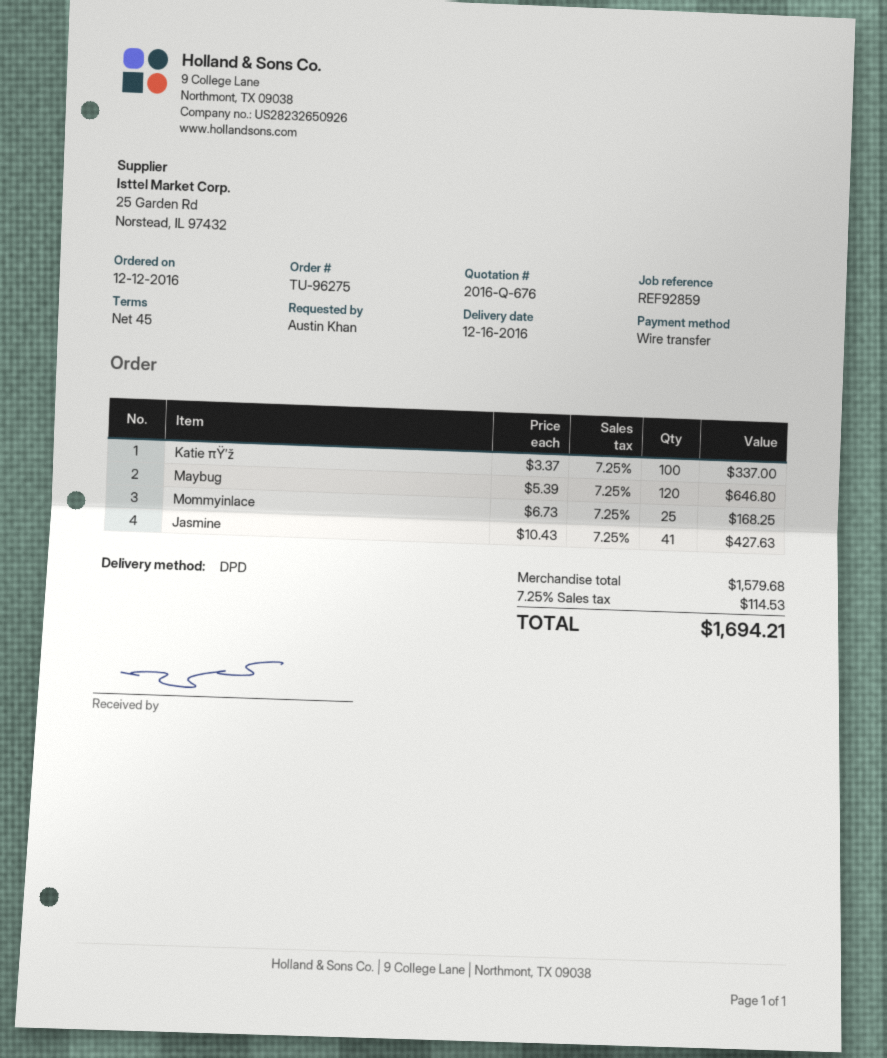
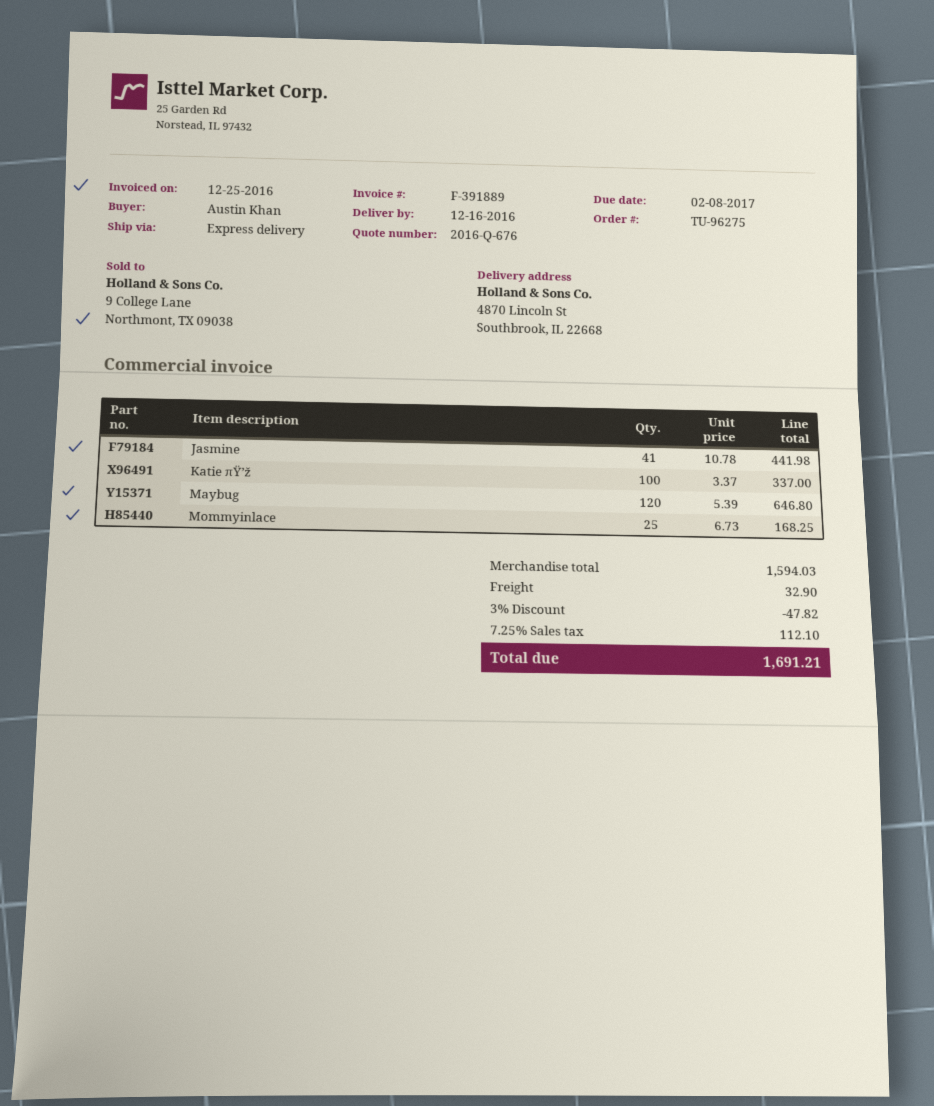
shipping method: DPD -> express
Jasmine: 41 x 10.43 = 427.63 -> 41 x 10.78 = 441.98
subtotal: 1579.68 -> 1594.03
discount: none -> 3% = 47.82
shipping: none -> 32.90
tax: 7.25% = 114.53 -> 7.25% = 112.10
total: 1694.21 -> 1691.21

